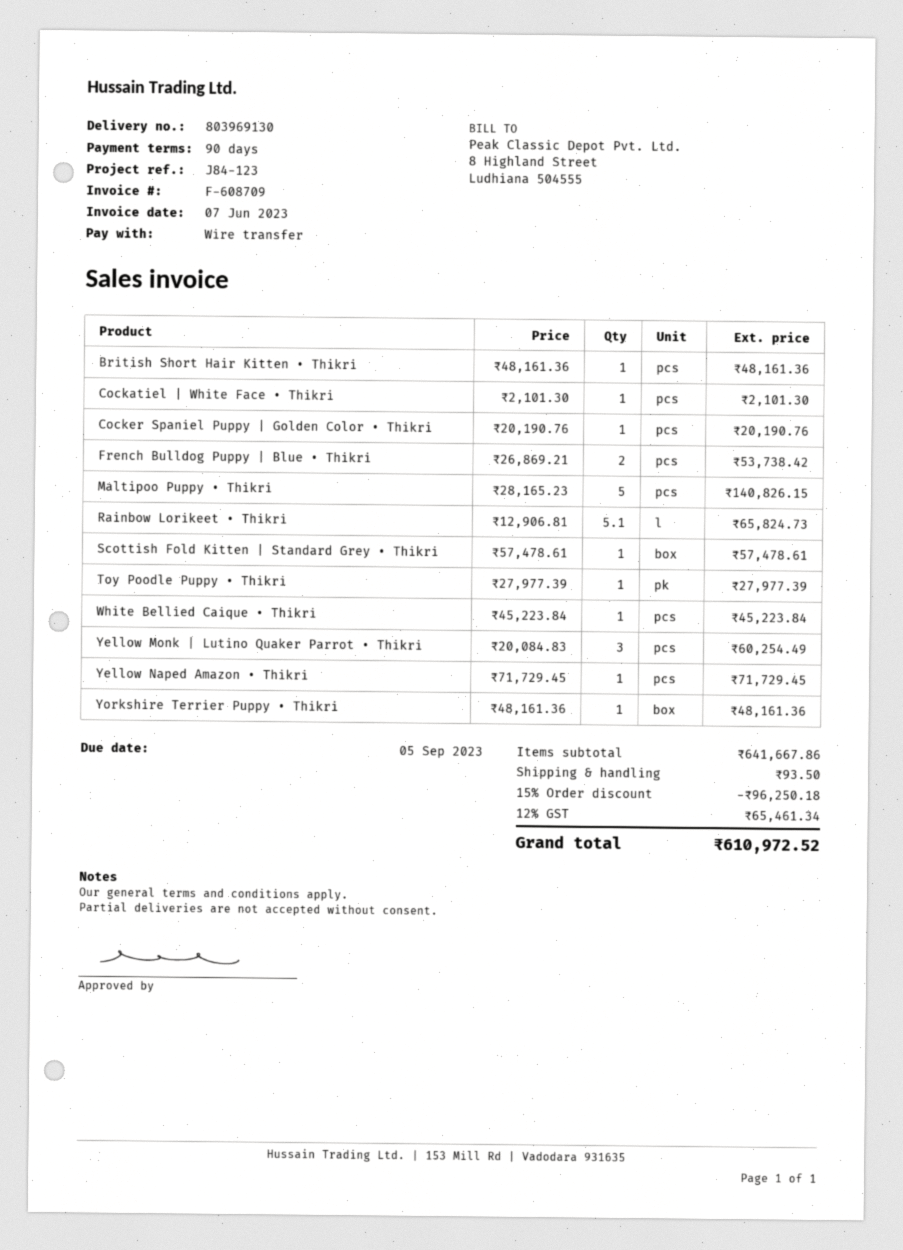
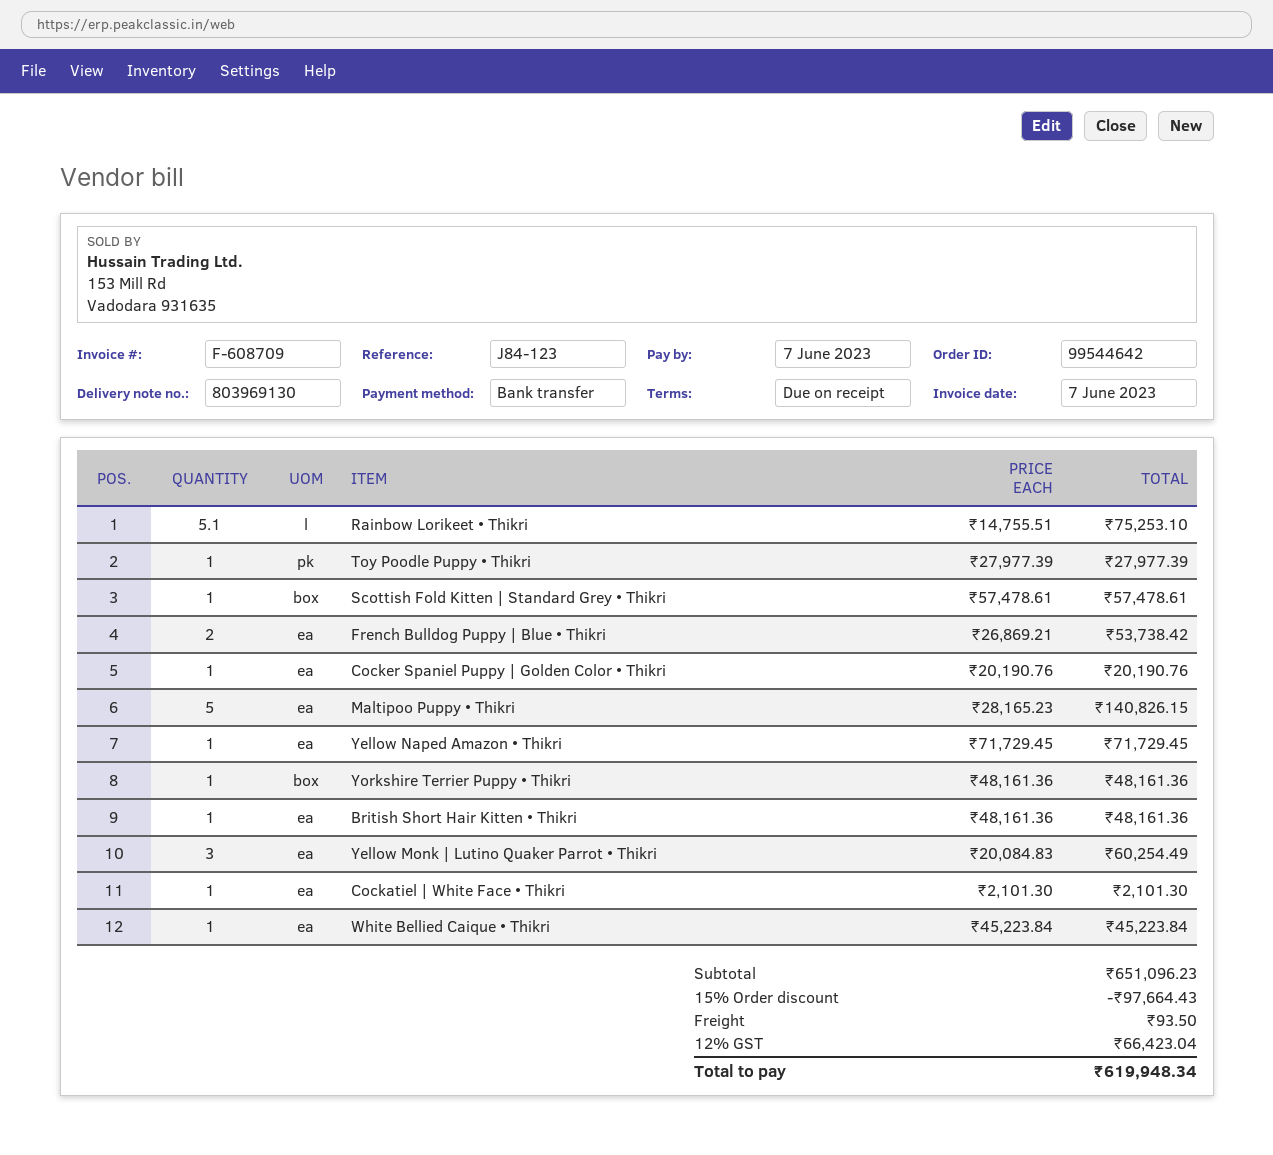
payment terms: 90 days -> on receipt
due date: 2023-09-05 -> 2023-06-07
Rainbow Lorikeet • Thikri: 5.1 x 12906.81 = 65824.73 -> 5.1 x 14755.51 = 75253.10
subtotal: 641667.86 -> 651096.23
discount: 15% = 96250.18 -> 15% = 97664.43
tax: 12% = 65461.34 -> 12% = 66423.04
total: 610972.52 -> 619948.34

